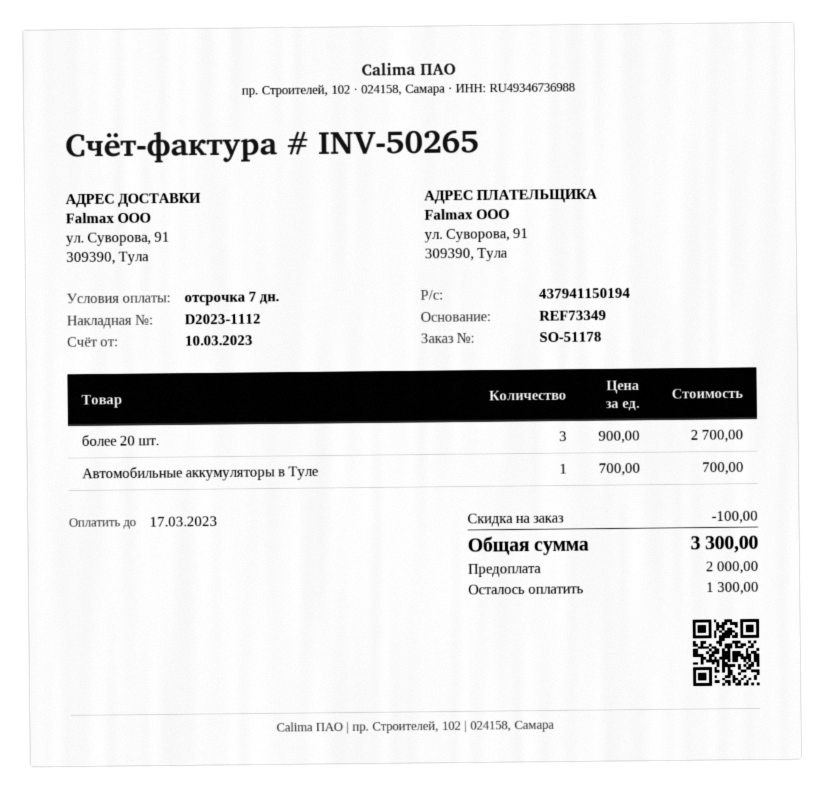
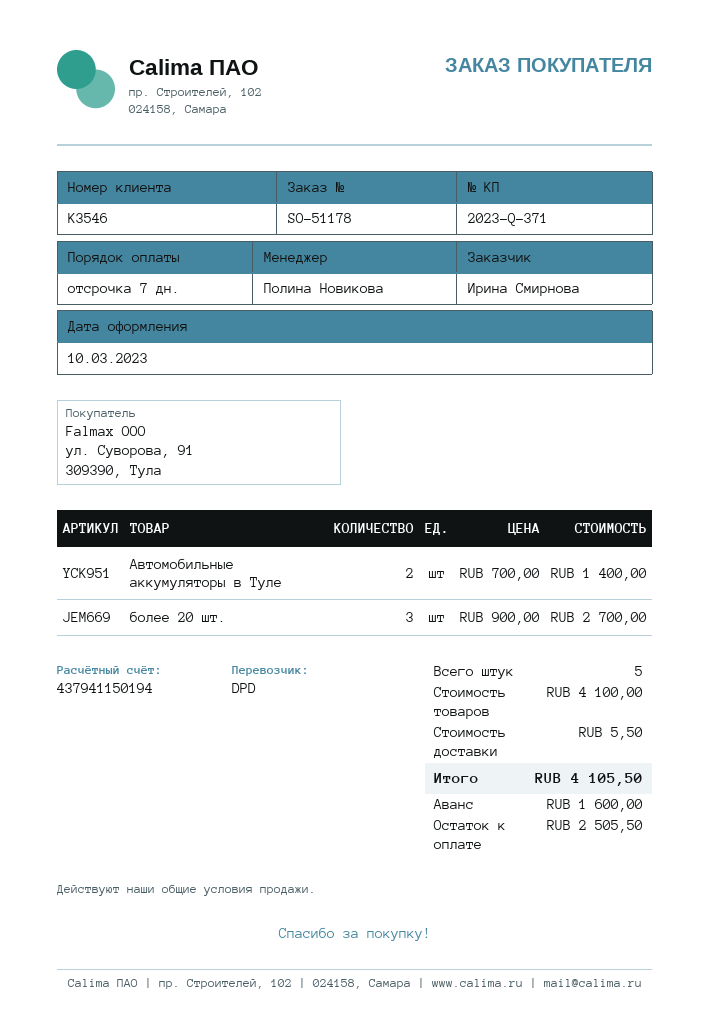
Автомобильные аккумуляторы в Туле: 1 x 700.00 = 700.00 -> 2 x 700.00 = 1400.00
discount: 100.00 -> none
shipping: none -> 5.50
total: 3300.00 -> 4105.50
deposit: 2000.00 -> 1600.00
balance: 1300.00 -> 2505.50

